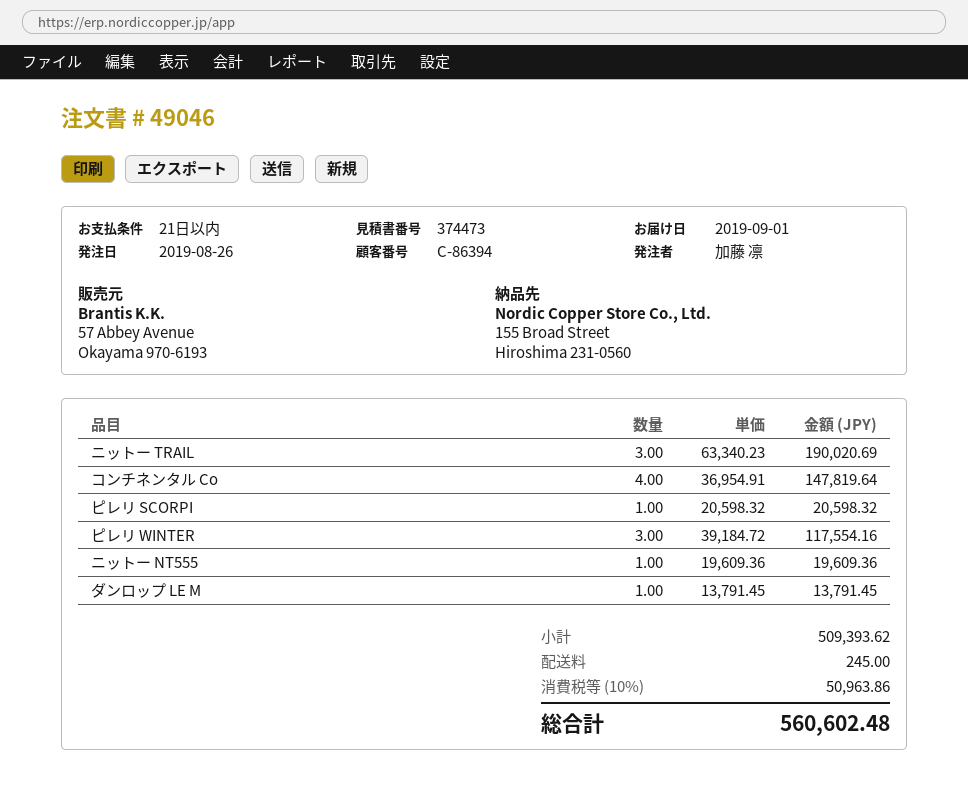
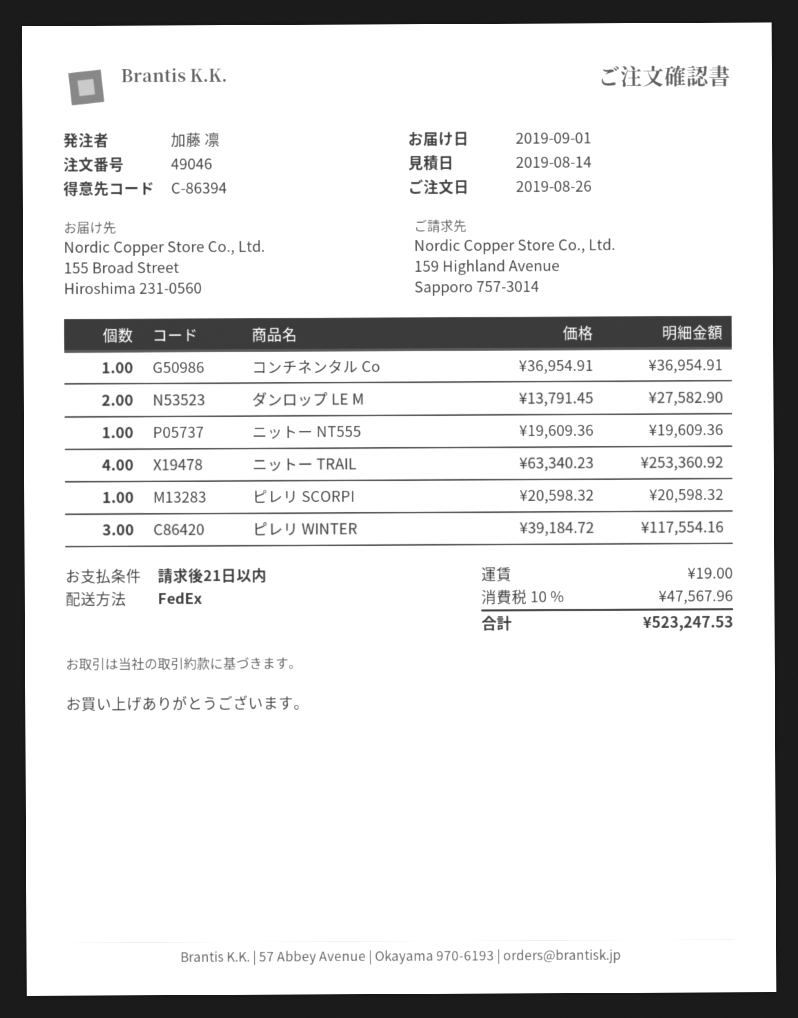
ニットー TRAIL: 3 x 63340.23 = 190020.69 -> 4 x 63340.23 = 253360.92
コンチネンタル Co: 4 x 36954.91 = 147819.64 -> 1 x 36954.91 = 36954.91
ダンロップ LE M: 1 x 13791.45 = 13791.45 -> 2 x 13791.45 = 27582.90
shipping: 245.00 -> 19.00
tax: 10% = 50963.86 -> 10% = 47567.96
total: 560602.48 -> 523247.53

